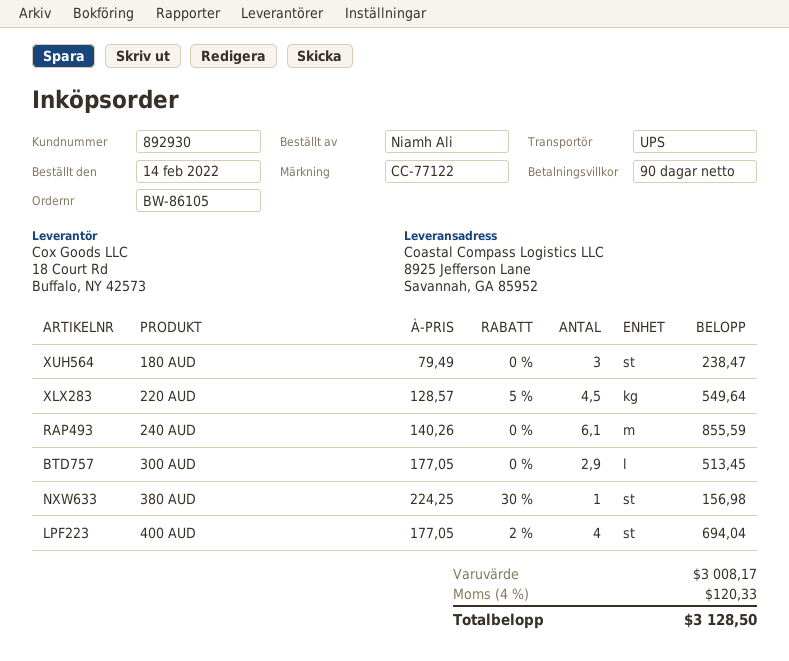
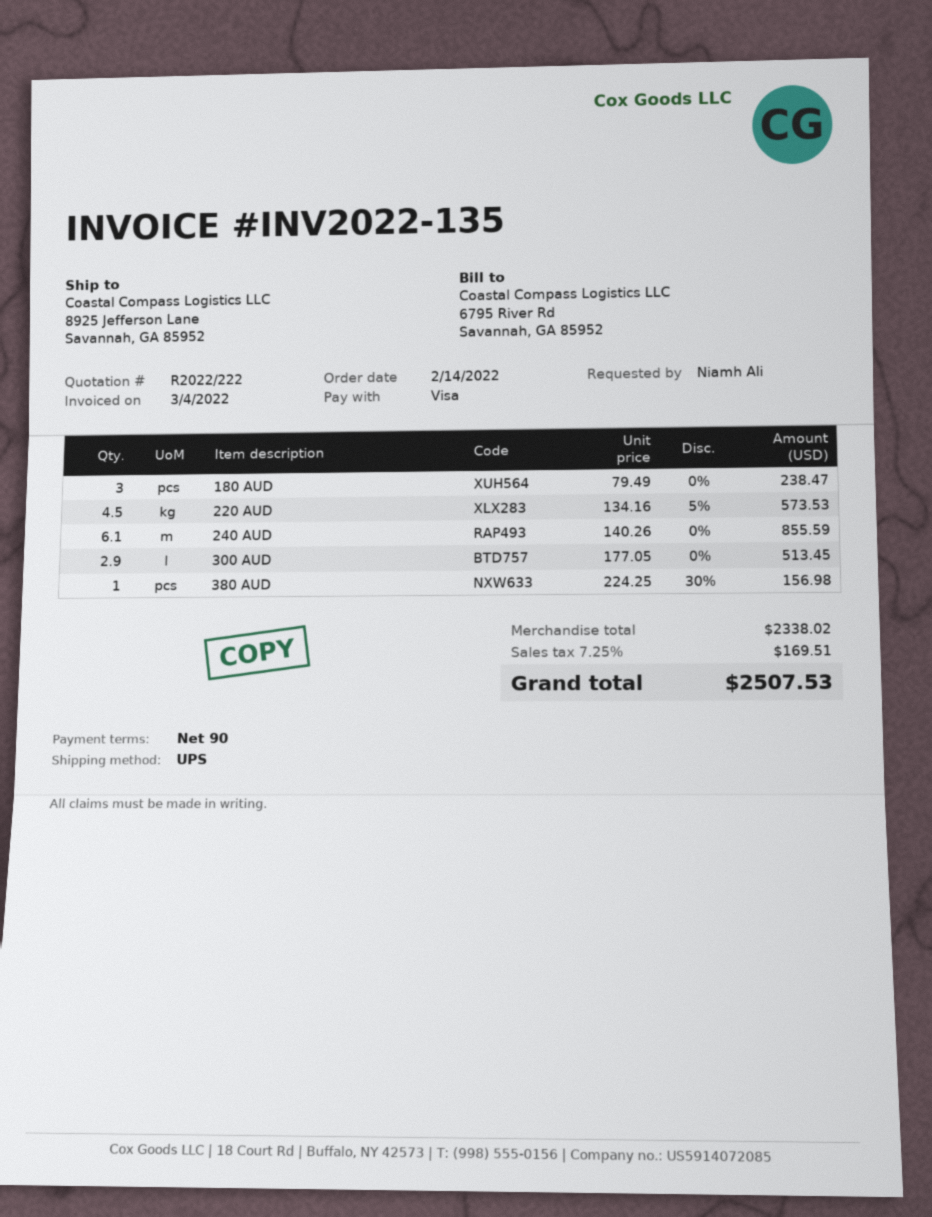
220 AUD: 4.5 x 128.57 - 5% = 549.64 -> 4.5 x 134.16 - 5% = 573.53
400 AUD: 4 x 177.05 - 2% = 694.04 -> none
subtotal: 3008.17 -> 2338.02
tax: 4% = 120.33 -> 7.25% = 169.51
total: 3128.50 -> 2507.53

